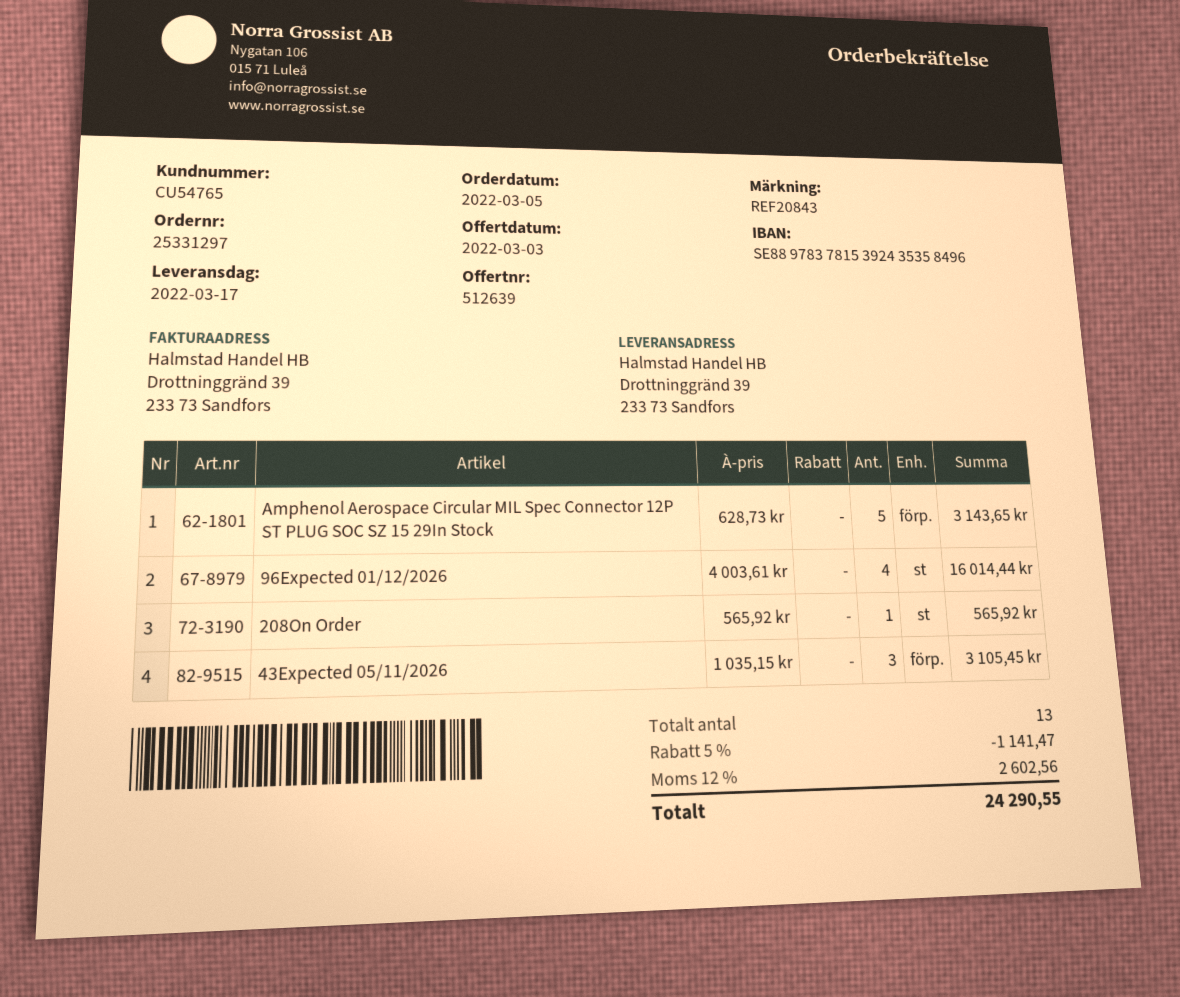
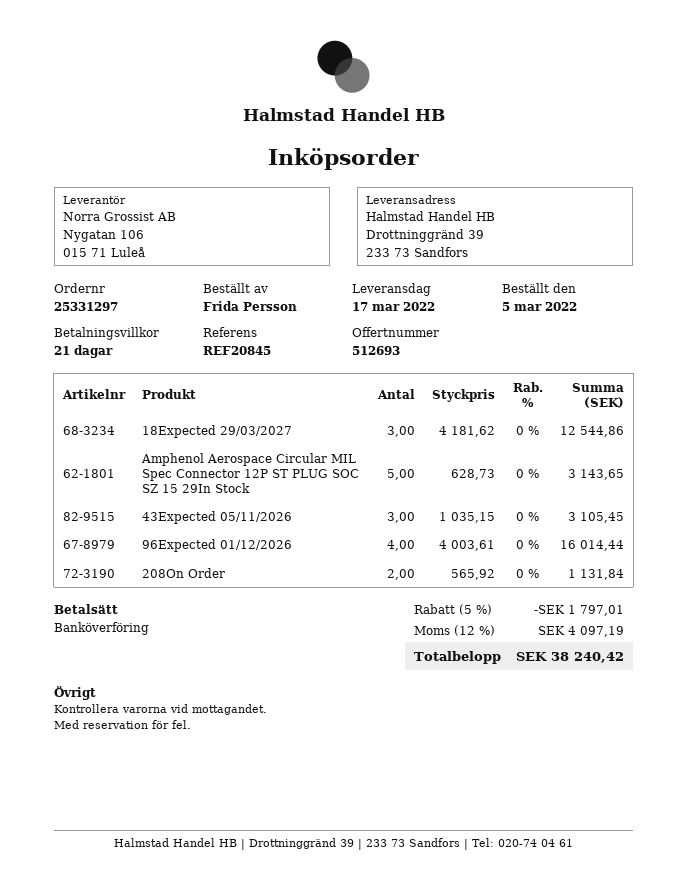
quote number: 512639 -> 512693
reference: REF20843 -> REF20845
208On Order: 1 x 565.92 = 565.92 -> 2 x 565.92 = 1131.84
18Expected 29/03/2027: none -> 3 x 4181.62 = 12544.86
discount: 5% = 1141.47 -> 5% = 1797.01
tax: 12% = 2602.56 -> 12% = 4097.19
total: 24290.55 -> 38240.42

